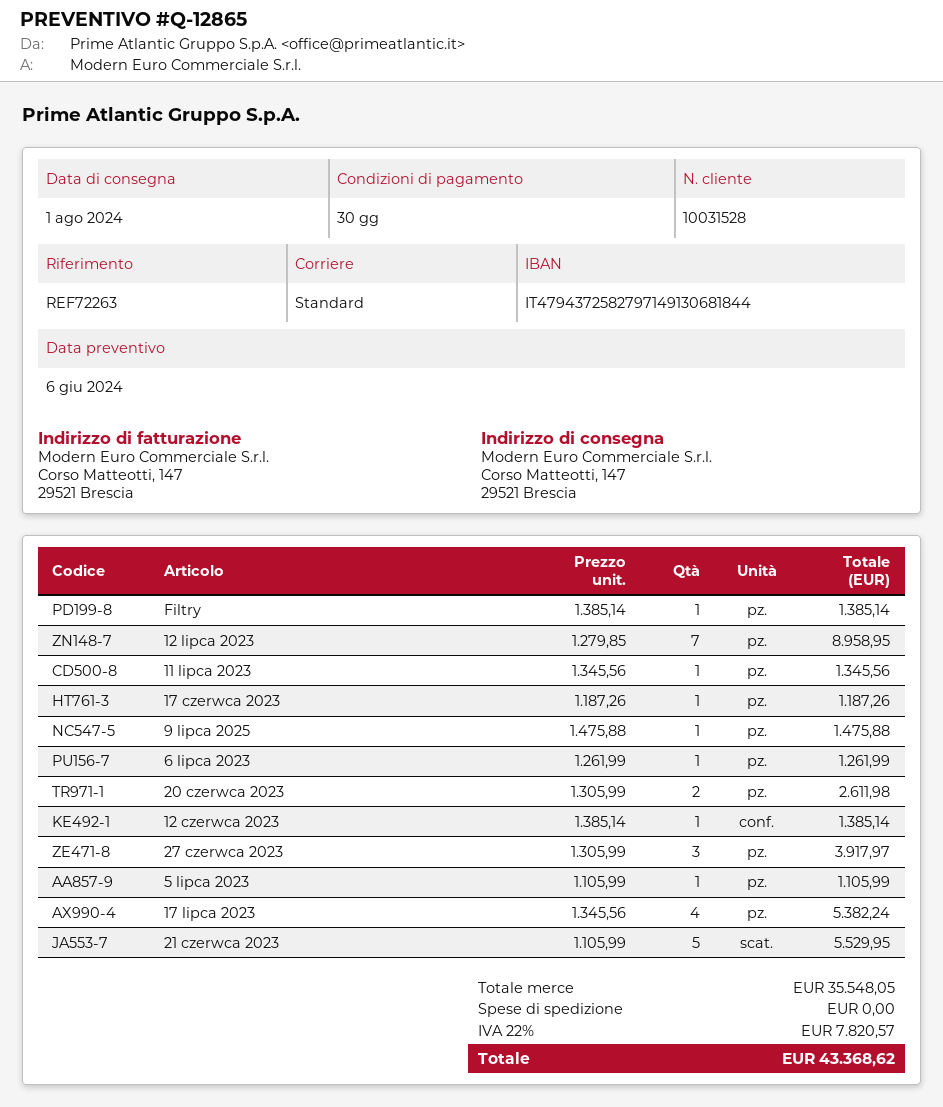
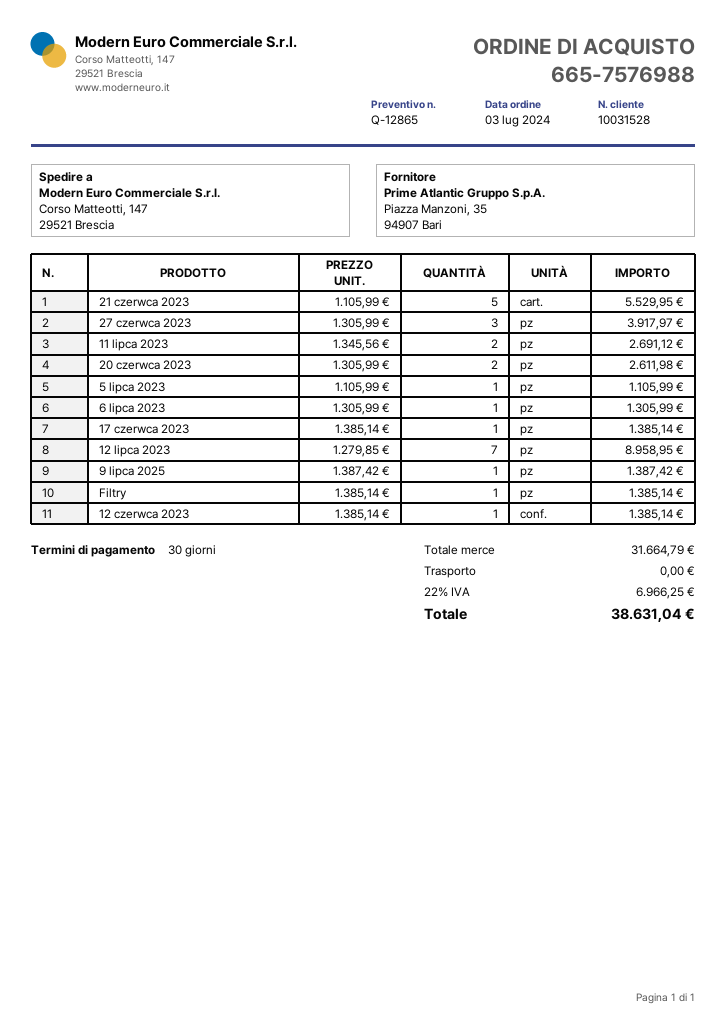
11 lipca 2023: 1 x 1345.56 = 1345.56 -> 2 x 1345.56 = 2691.12
17 czerwca 2023: 1 x 1187.26 = 1187.26 -> 1 x 1385.14 = 1385.14
9 lipca 2025: 1 x 1475.88 = 1475.88 -> 1 x 1387.42 = 1387.42
6 lipca 2023: 1 x 1261.99 = 1261.99 -> 1 x 1305.99 = 1305.99
17 lipca 2023: 4 x 1345.56 = 5382.24 -> none
subtotal: 35548.05 -> 31664.79
tax: 22% = 7820.57 -> 22% = 6966.25
total: 43368.62 -> 38631.04

